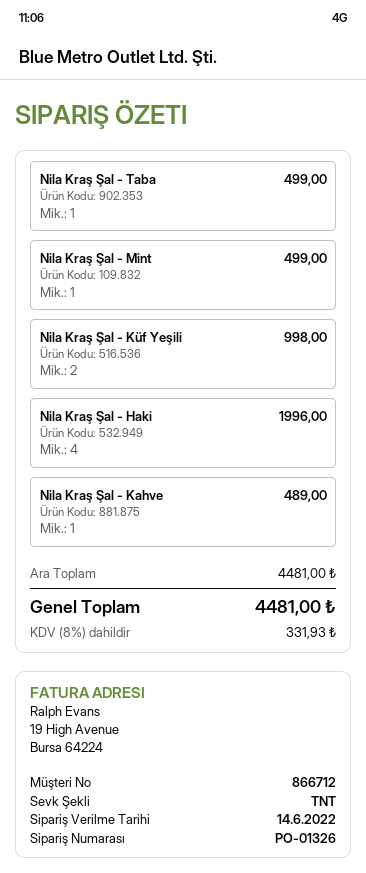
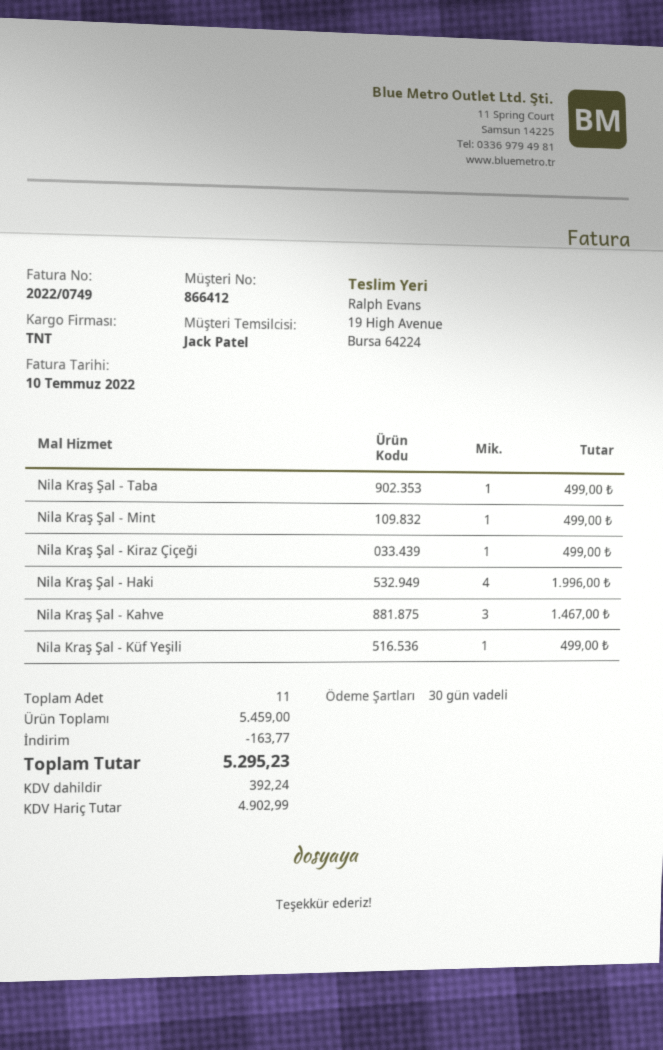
customer number: 866712 -> 866412
Nila Kraş Şal - Küf Yeşili: 2 for 998.00 -> 1 for 499.00
Nila Kraş Şal - Kahve: 1 for 489.00 -> 3 for 1467.00
Nila Kraş Şal - Kiraz Çiçeği: none -> 1 for 499.00
subtotal: 4481.00 -> 5459.00
discount: none -> 163.77
tax: 331.93 -> 392.24
total: 4481.00 -> 5295.23

